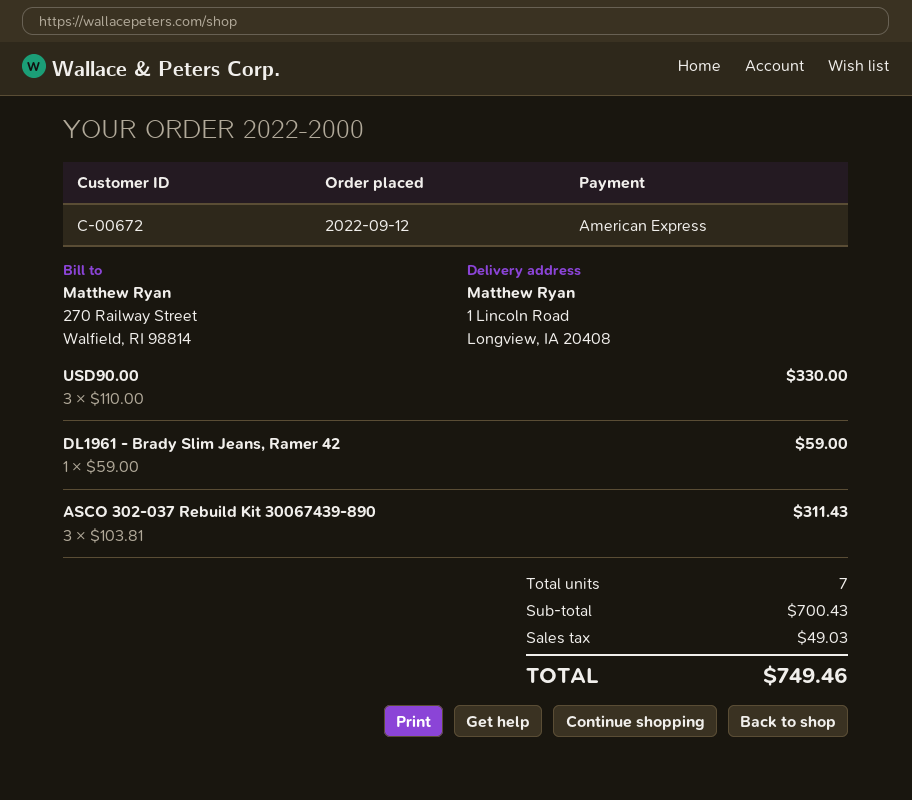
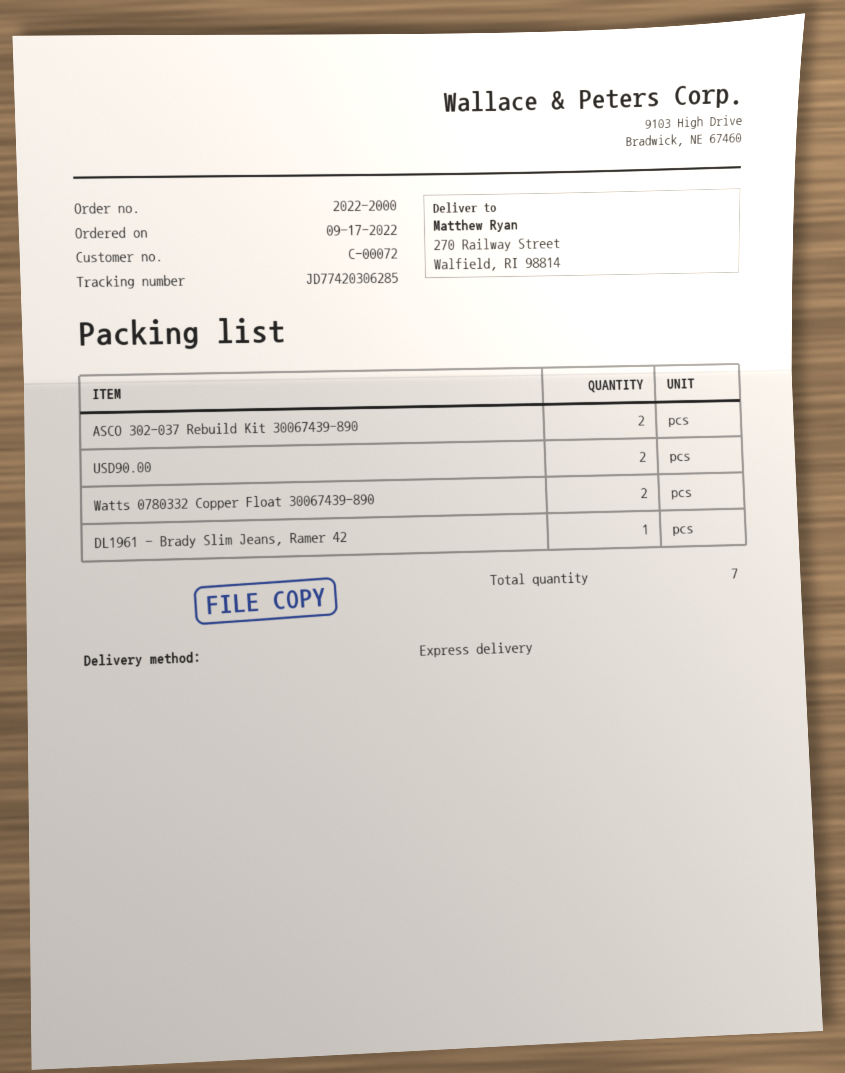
order date: 2022-09-12 -> 2022-09-17
customer number: C-00672 -> C-00072
ship to: 1 Lincoln Road, Longview, IA 20408 -> 270 Railway Street, Walfield, RI 98814
USD90.00: 3 -> 2
ASCO 302-037 Rebuild Kit 30067439-890: 3 -> 2
Watts 0780332 Copper Float 30067439-890: none -> 2

